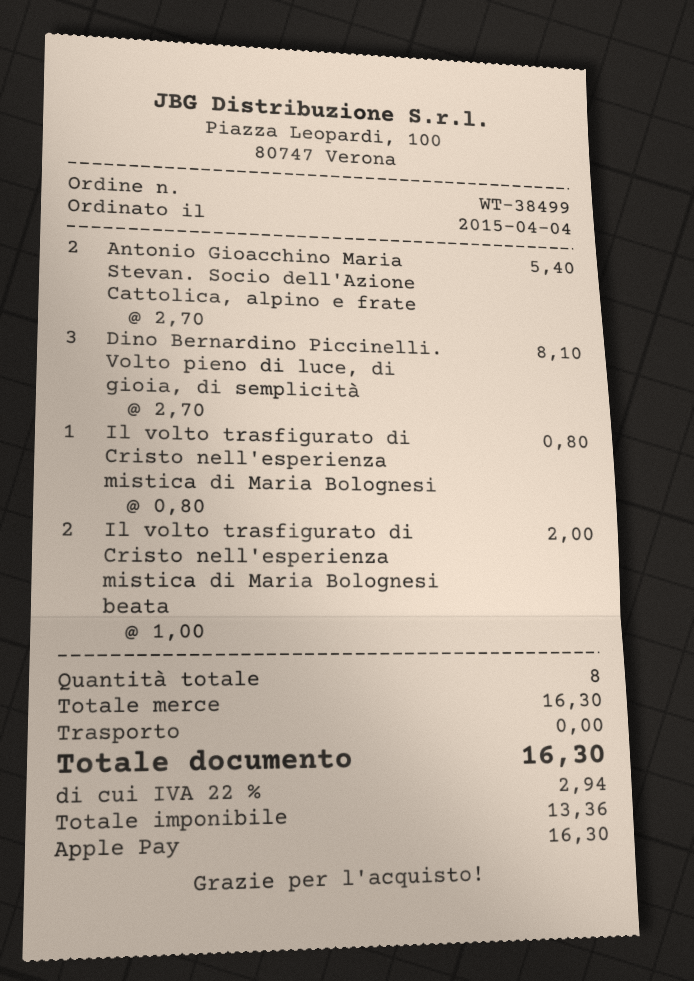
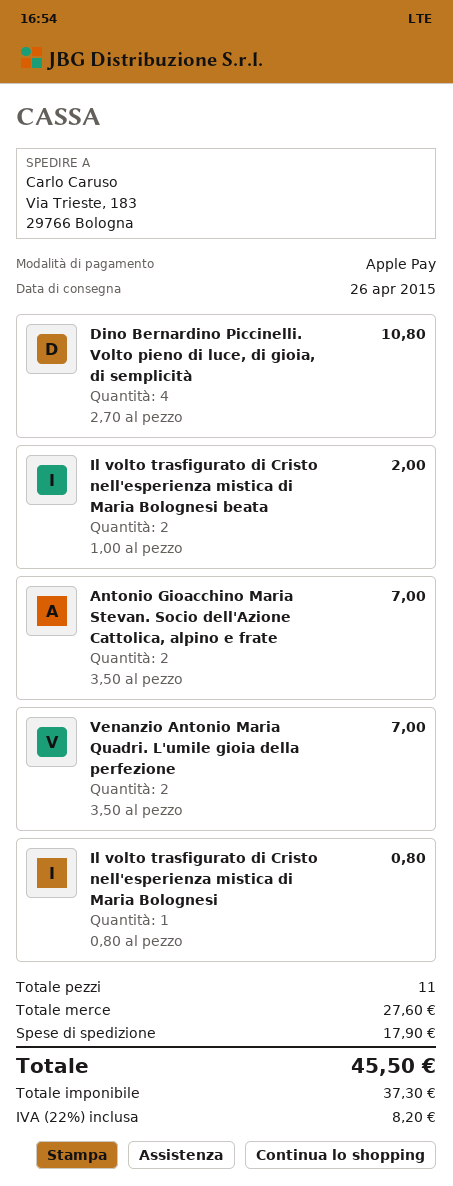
Antonio Gioacchino Maria Stevan. Socio dell'Azione Cattolica, alpino e frate: 2 x 2.70 = 5.40 -> 2 x 3.50 = 7.00
Dino Bernardino Piccinelli. Volto pieno di luce, di gioia, di semplicità: 3 x 2.70 = 8.10 -> 4 x 2.70 = 10.80
Venanzio Antonio Maria Quadri. L'umile gioia della perfezione: none -> 2 x 3.50 = 7.00
total quantity: 8 -> 11
subtotal: 16.30 -> 27.60
shipping: 0.00 -> 17.90
net: 13.36 -> 37.30
tax: 22% = 2.94 -> 22% = 8.20
total: 16.30 -> 45.50

